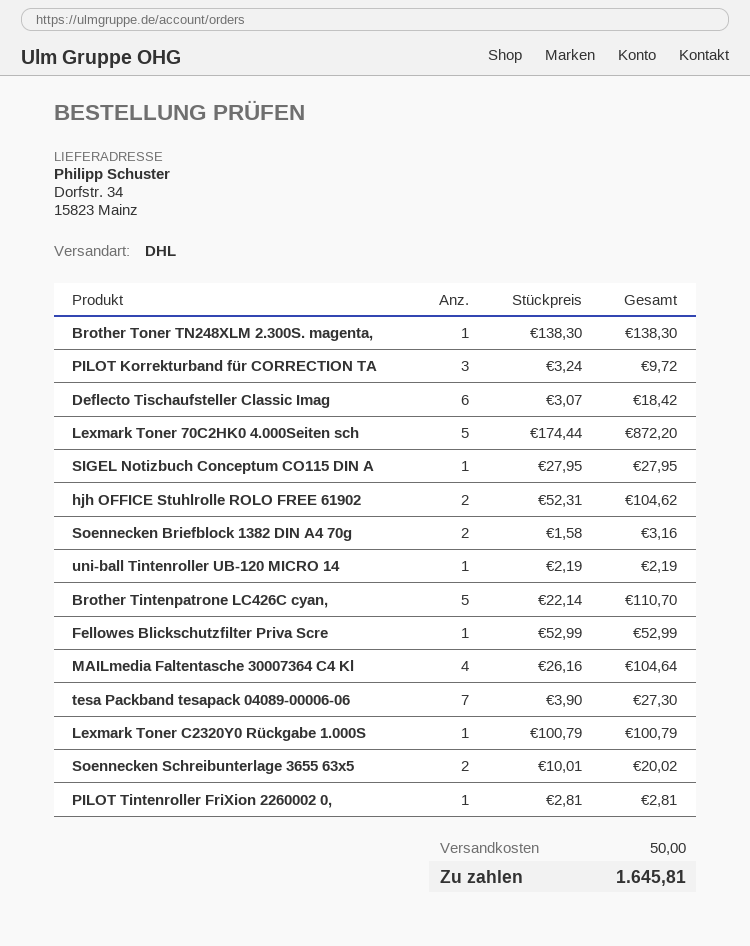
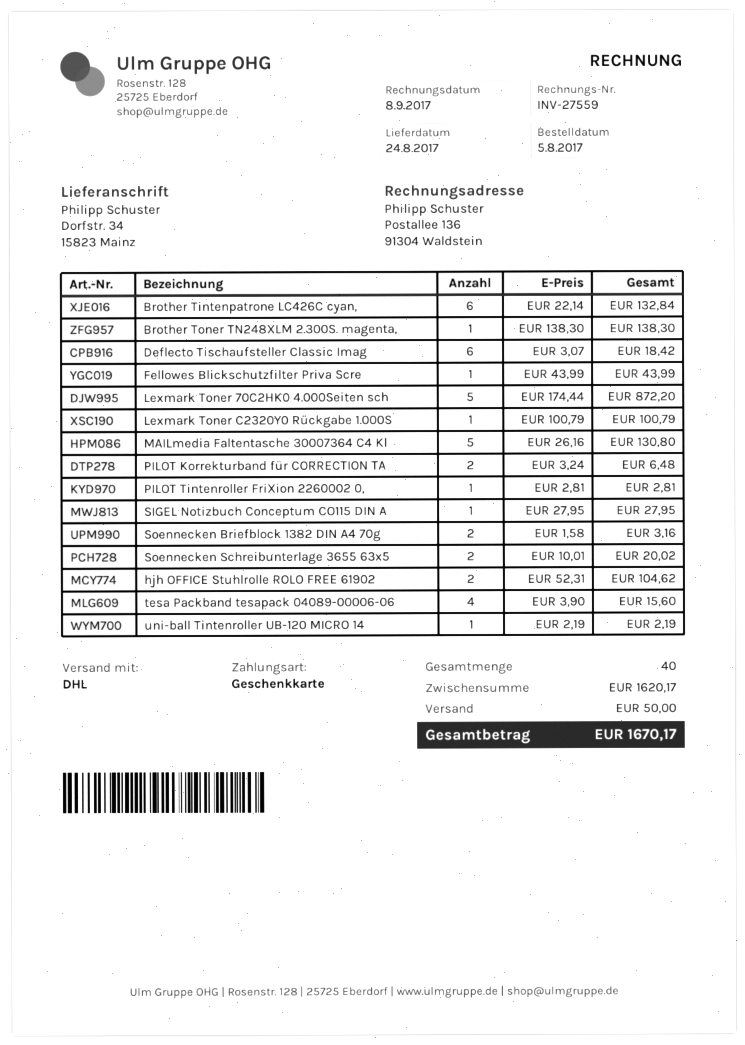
PILOT Korrekturband für CORRECTION TA: 3 x 3.24 = 9.72 -> 2 x 3.24 = 6.48
Brother Tintenpatrone LC426C cyan,: 5 x 22.14 = 110.70 -> 6 x 22.14 = 132.84
Fellowes Blickschutzfilter Priva Scre: 1 x 52.99 = 52.99 -> 1 x 43.99 = 43.99
MAILmedia Faltentasche 30007364 C4 Kl: 4 x 26.16 = 104.64 -> 5 x 26.16 = 130.80
tesa Packband tesapack 04089-00006-06: 7 x 3.90 = 27.30 -> 4 x 3.90 = 15.60
total: 1645.81 -> 1670.17

